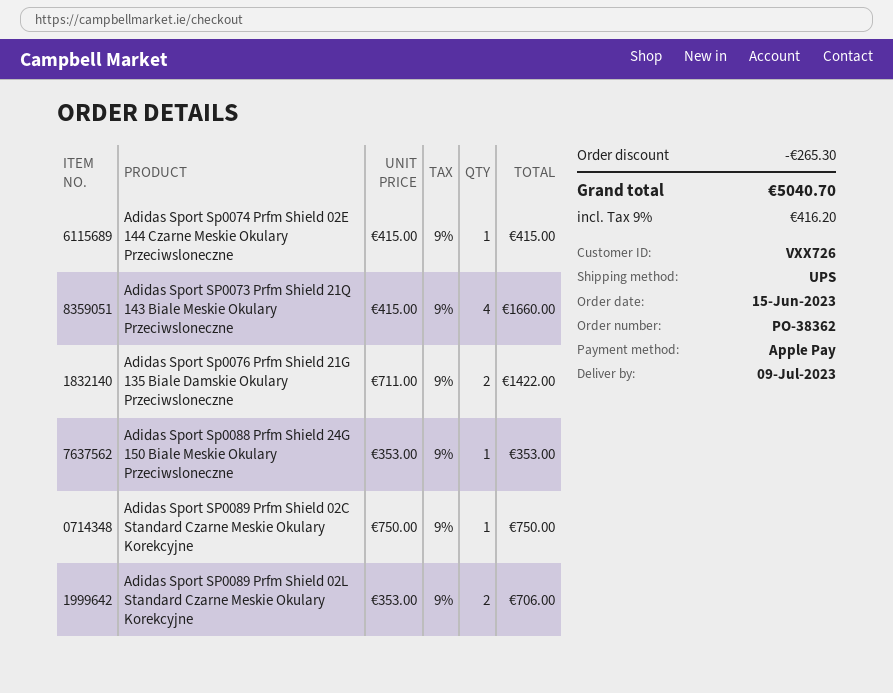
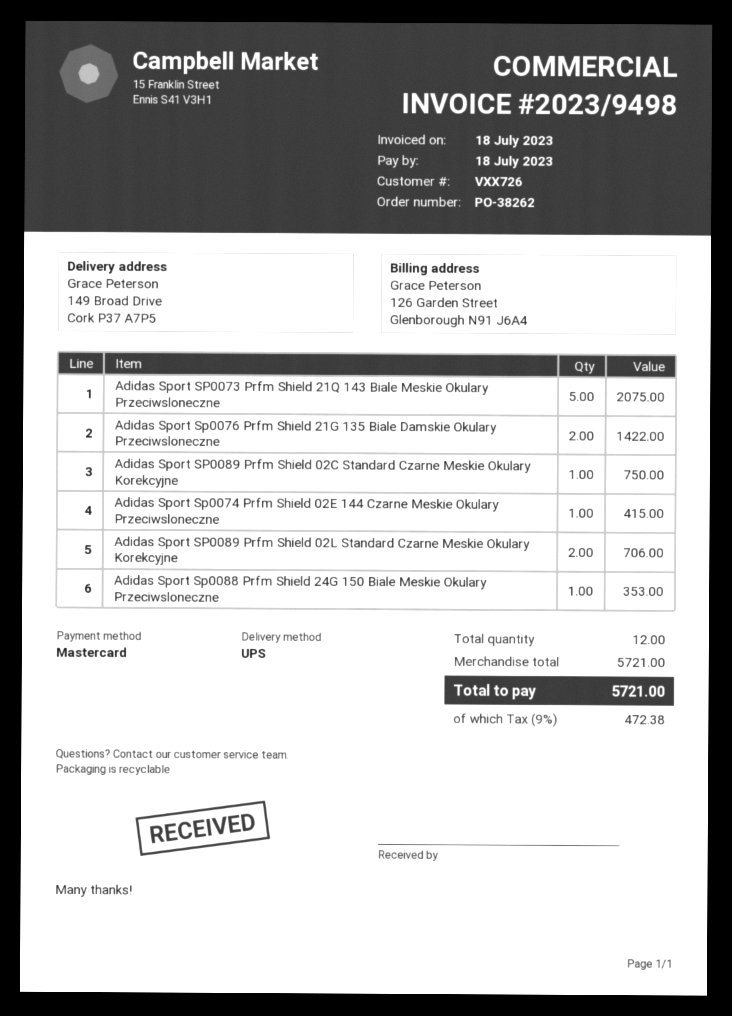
order number: PO-38362 -> PO-38262
payment method: Apple Pay -> Mastercard
Adidas Sport SP0073 Prfm Shield 21Q 143 Biale Meskie Okulary Przeciwsloneczne: 4 for 1660.00 -> 5 for 2075.00
discount: 265.30 -> none
tax: 9% = 416.20 -> 9% = 472.38
total: 5040.70 -> 5721.00

